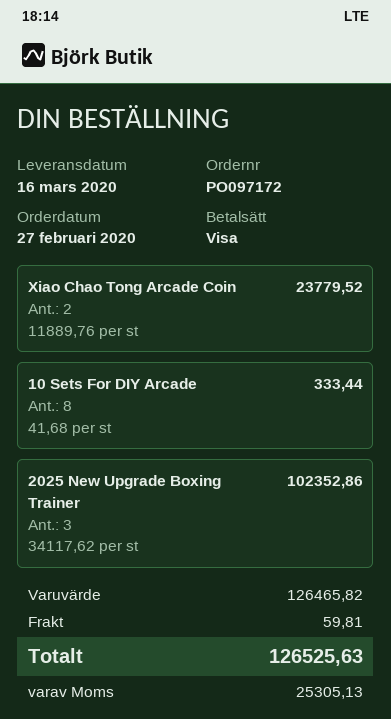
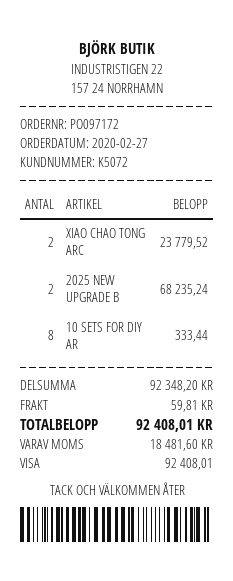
2025 New Upgrade Boxing Trainer: 3 for 102352.86 -> 2 for 68235.24
subtotal: 126465.82 -> 92348.20
tax: 25305.13 -> 18481.60
total: 126525.63 -> 92408.01

